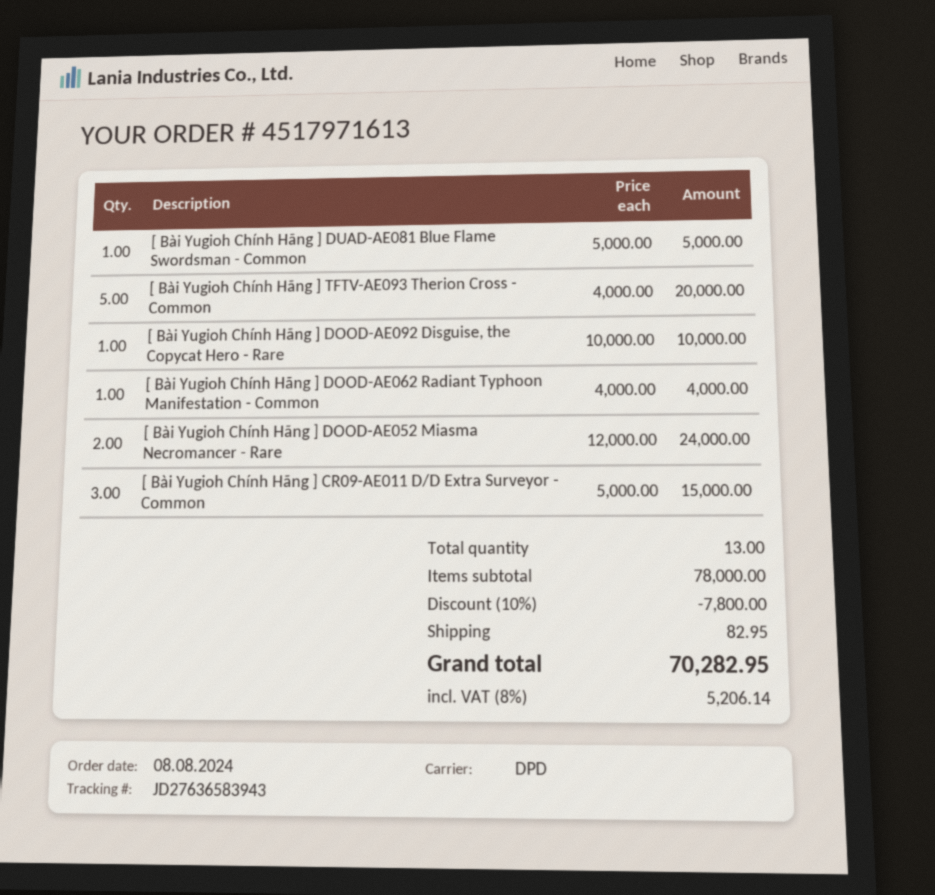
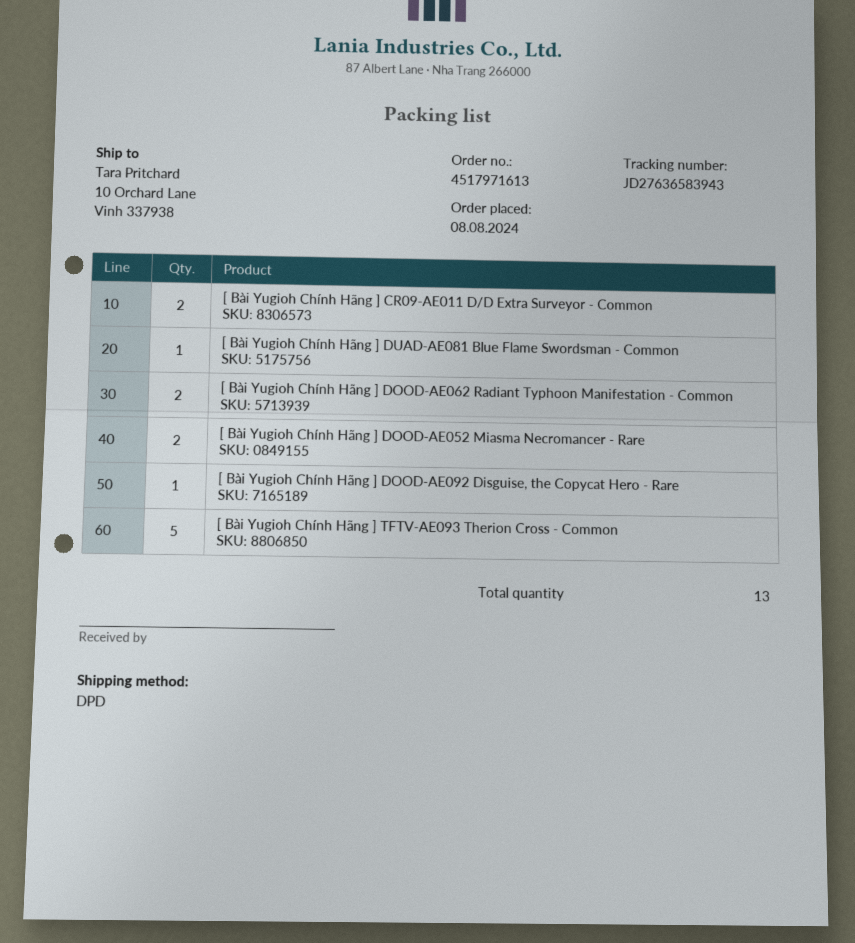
[ Bài Yugioh Chính Hãng ] DOOD-AE062 Radiant Typhoon Manifestation - Common: 1 -> 2
[ Bài Yugioh Chính Hãng ] CR09-AE011 D/D Extra Surveyor - Common: 3 -> 2

